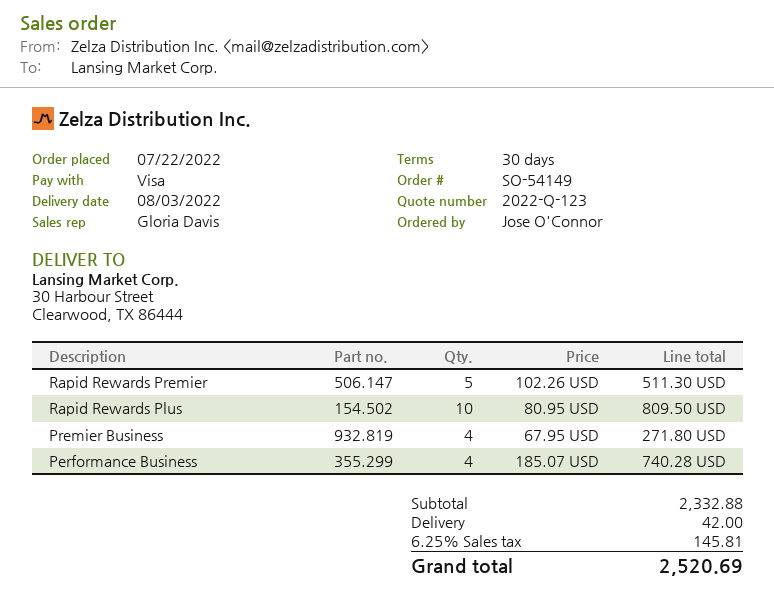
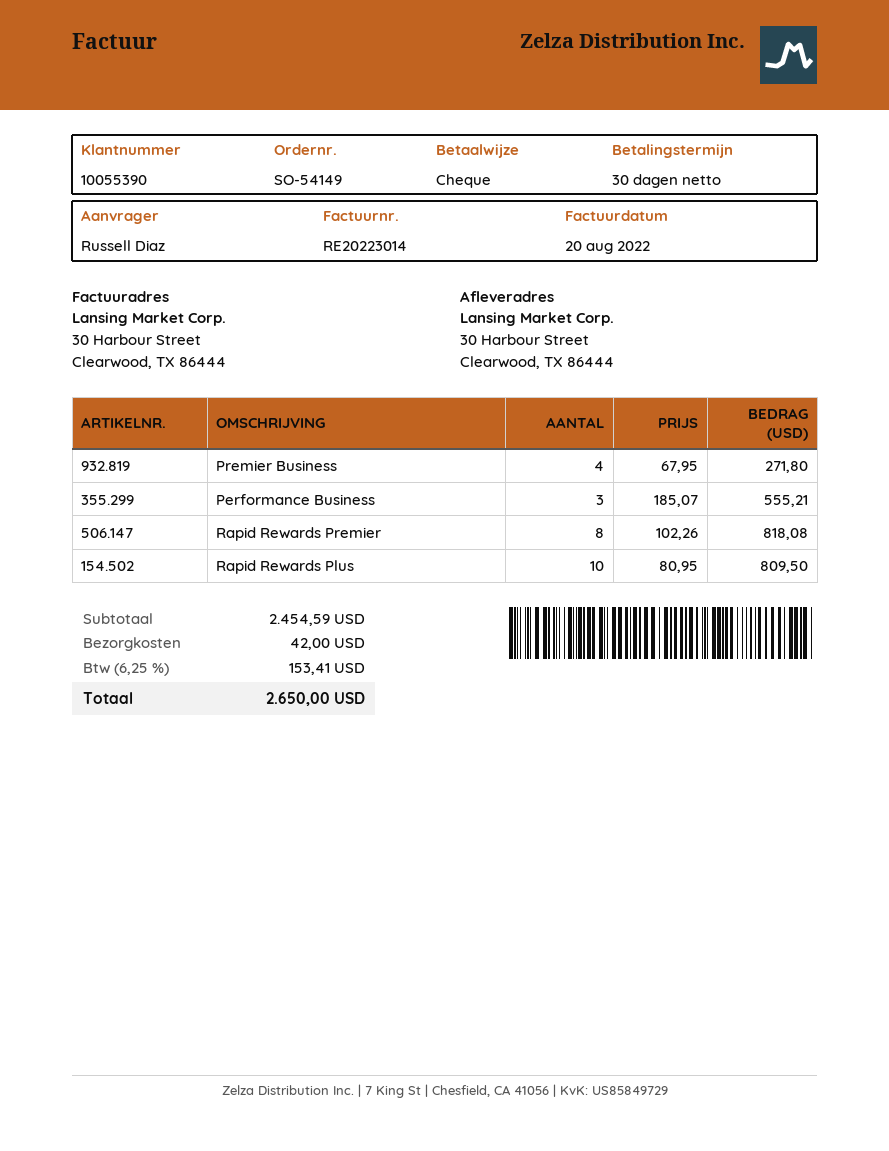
ordered by: Jose O'Connor -> Russell Diaz
payment method: Visa -> cheque
Rapid Rewards Premier: 5 x 102.26 = 511.30 -> 8 x 102.26 = 818.08
Performance Business: 4 x 185.07 = 740.28 -> 3 x 185.07 = 555.21
subtotal: 2332.88 -> 2454.59
tax: 6.25% = 145.81 -> 6.25% = 153.41
total: 2520.69 -> 2650.00

